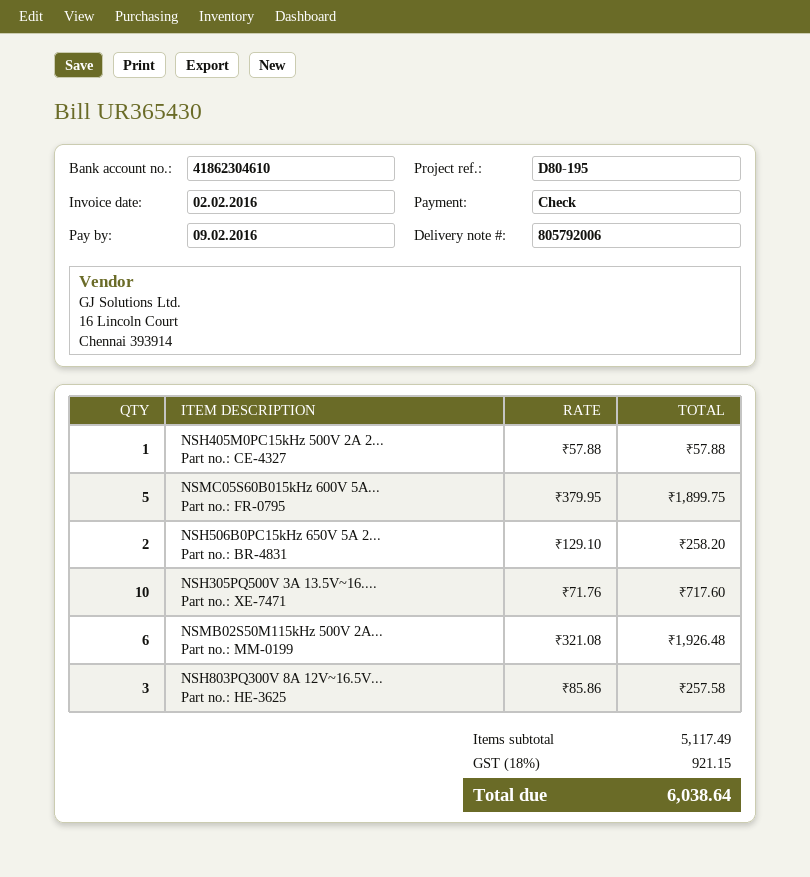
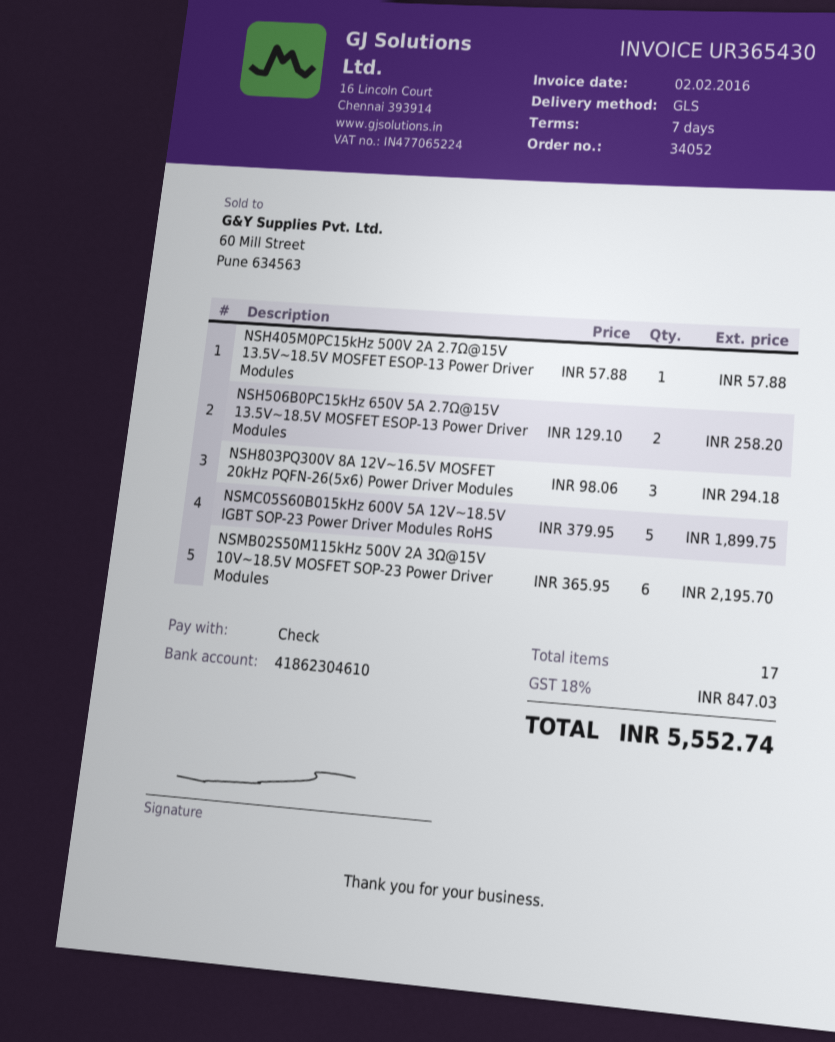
NSH305PQ500V 3A 13.5V~16....: 10 x 71.76 = 717.60 -> none
NSMB02S50M115kHz 500V 2A...: 6 x 321.08 = 1926.48 -> 6 x 365.95 = 2195.70
NSH803PQ300V 8A 12V~16.5V...: 3 x 85.86 = 257.58 -> 3 x 98.06 = 294.18
tax: 18% = 921.15 -> 18% = 847.03
total: 6038.64 -> 5552.74

